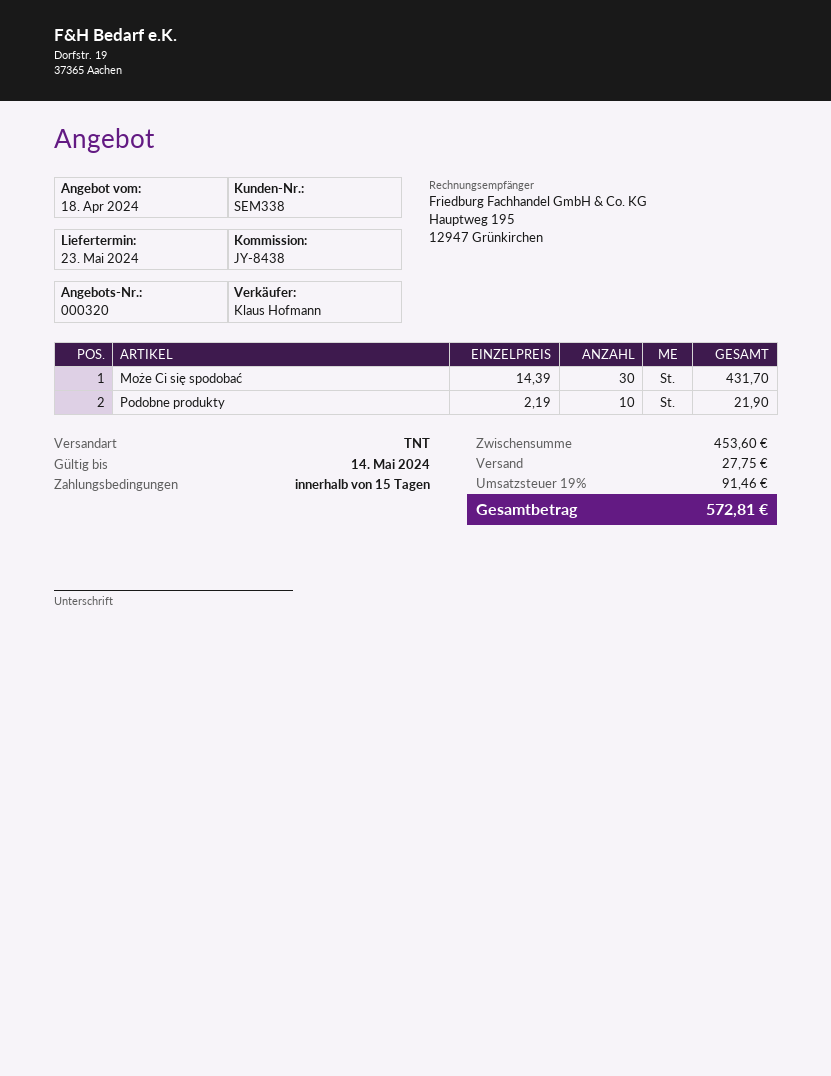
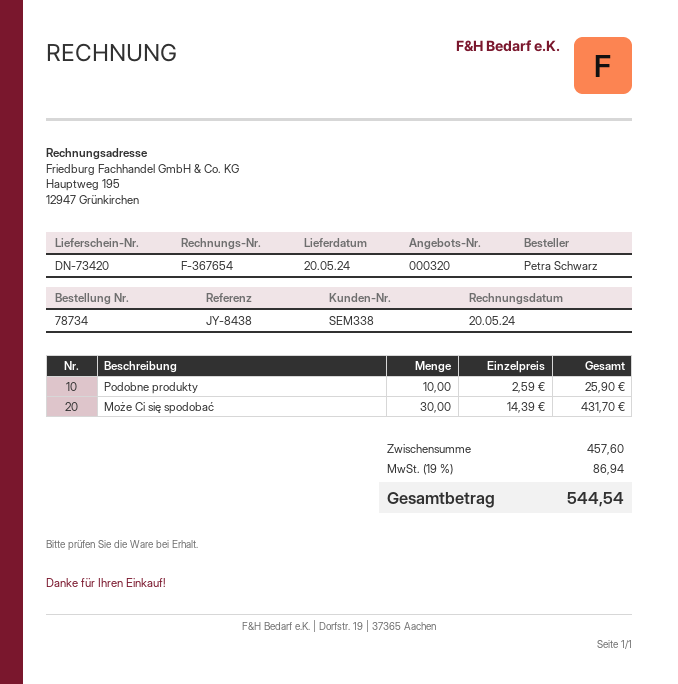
delivery date: 2024-05-23 -> 2024-05-20
Podobne produkty: 10 x 2.19 = 21.90 -> 10 x 2.59 = 25.90
subtotal: 453.60 -> 457.60
shipping: 27.75 -> none
tax: 19% = 91.46 -> 19% = 86.94
total: 572.81 -> 544.54

